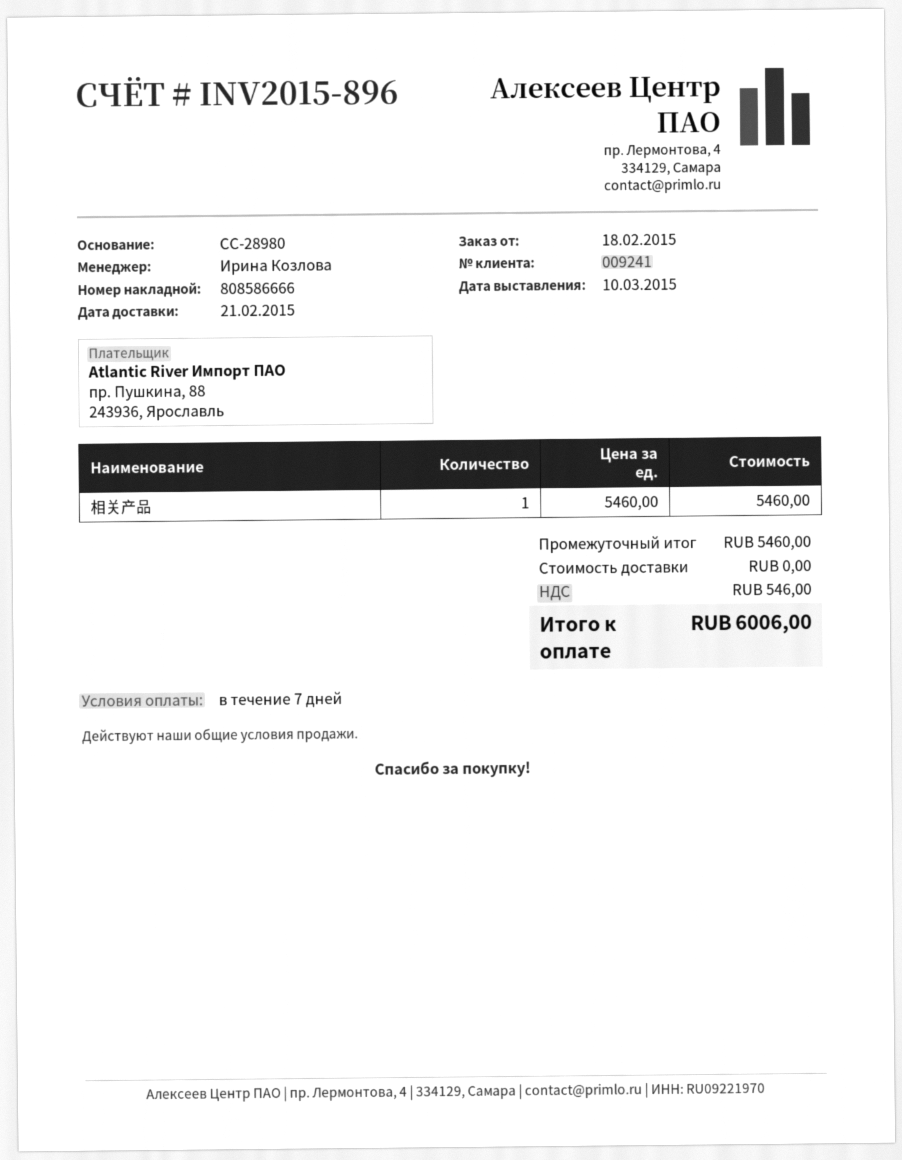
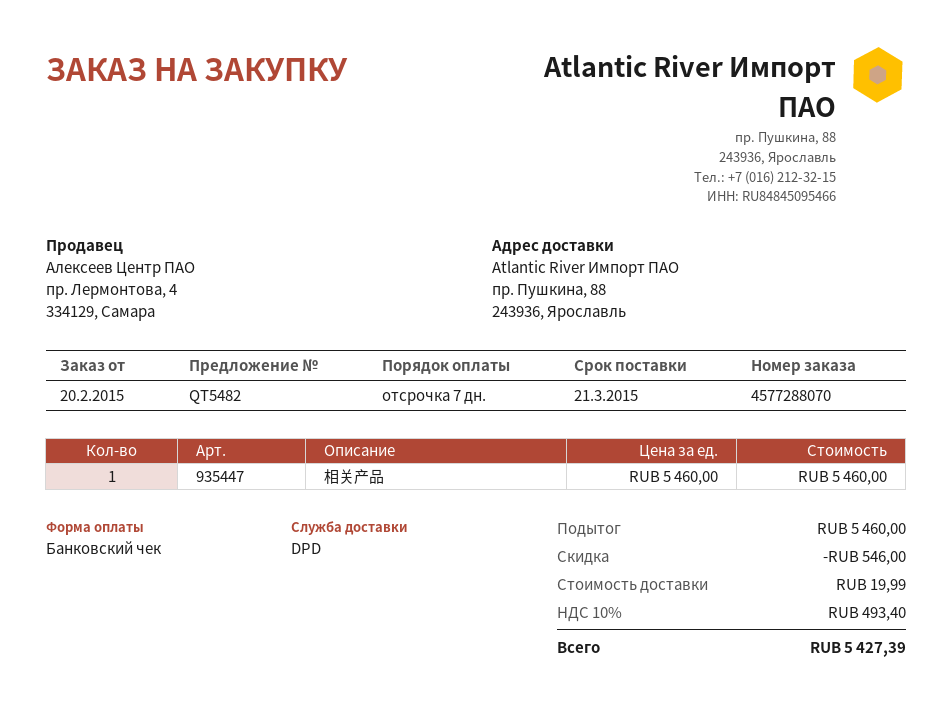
order date: 2015-02-18 -> 2015-02-20
delivery date: 2015-02-21 -> 2015-03-21
discount: none -> 546.00
shipping: 0.00 -> 19.99
tax: 546.00 -> 493.40
total: 6006.00 -> 5427.39

